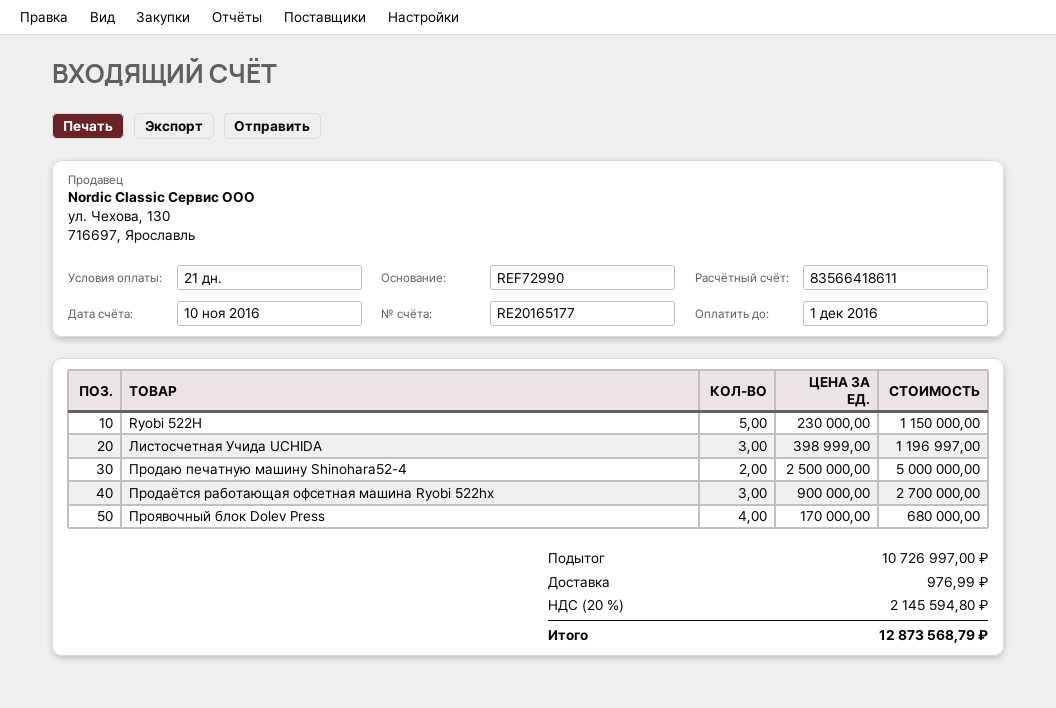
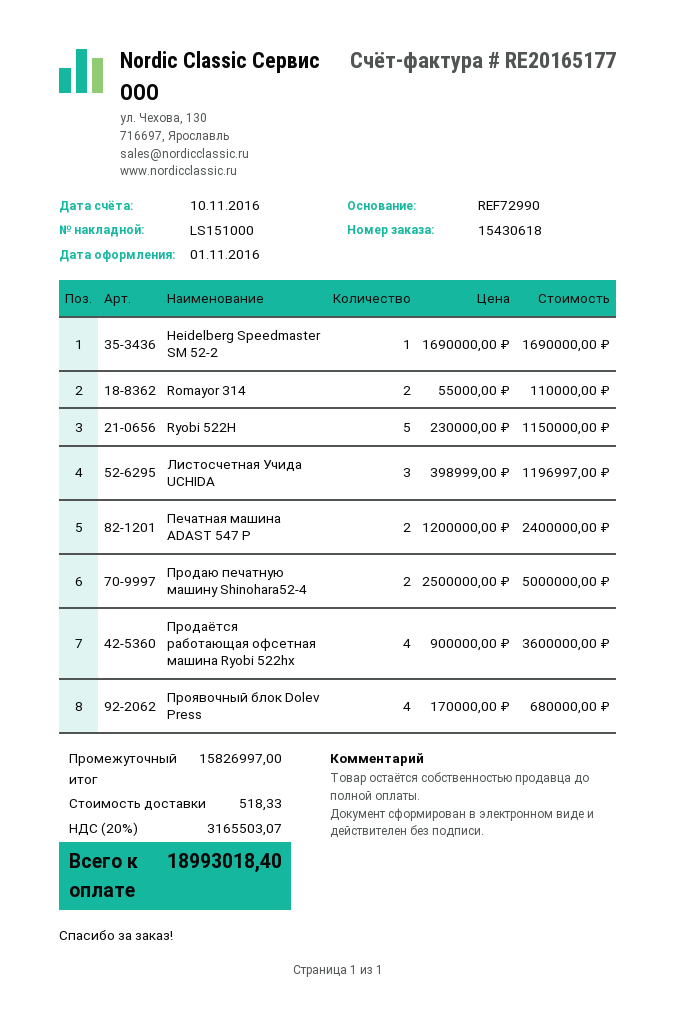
Продаётся работающая офсетная машина Ryobi 522hx: 3 x 900000.00 = 2700000.00 -> 4 x 900000.00 = 3600000.00
Heidelberg Speedmaster SM 52-2: none -> 1 x 1690000.00 = 1690000.00
Romayor 314: none -> 2 x 55000.00 = 110000.00
Печатная машина ADAST 547 P: none -> 2 x 1200000.00 = 2400000.00
subtotal: 10726997.00 -> 15826997.00
shipping: 976.99 -> 518.33
tax: 20% = 2145594.80 -> 20% = 3165503.07
total: 12873568.79 -> 18993018.40

